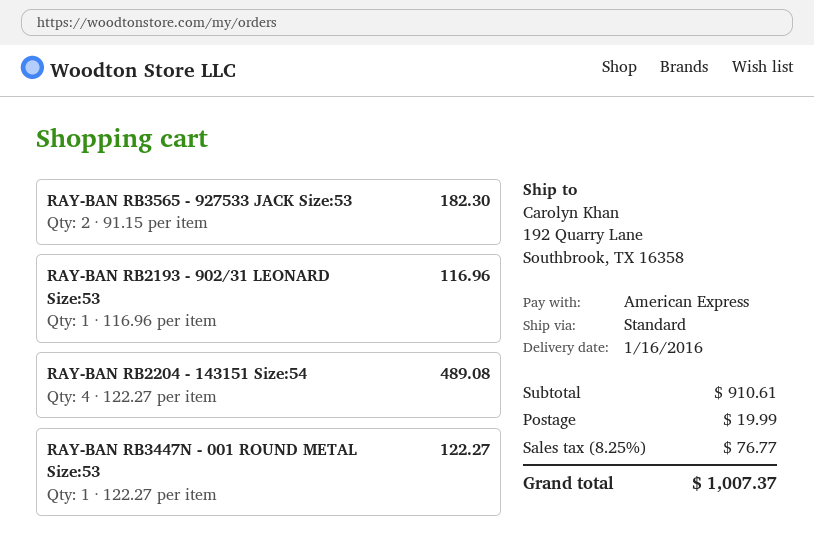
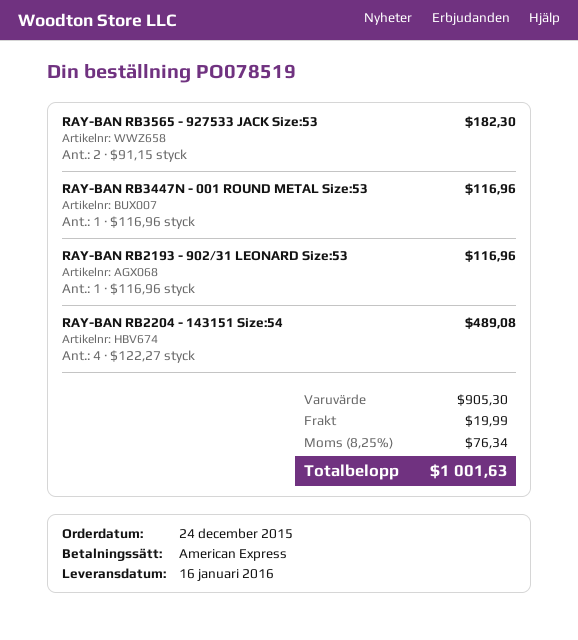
RAY-BAN RB3447N - 001 ROUND METAL Size:53: 1 x 122.27 = 122.27 -> 1 x 116.96 = 116.96
subtotal: 910.61 -> 905.30
tax: 8.25% = 76.77 -> 8.25% = 76.34
total: 1007.37 -> 1001.63

